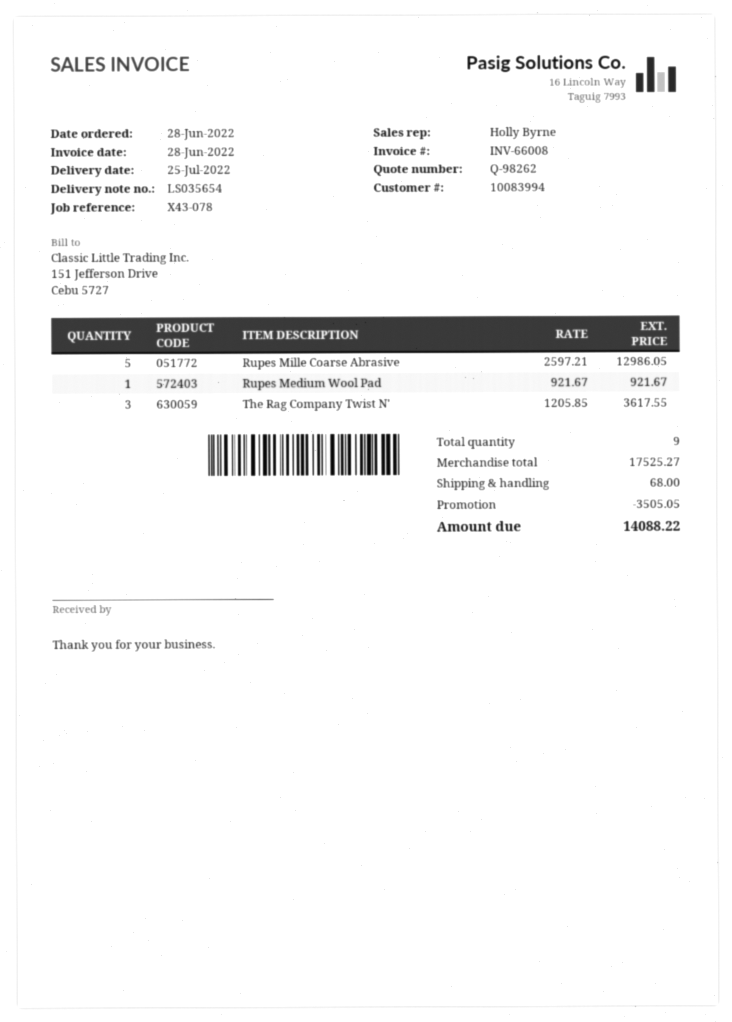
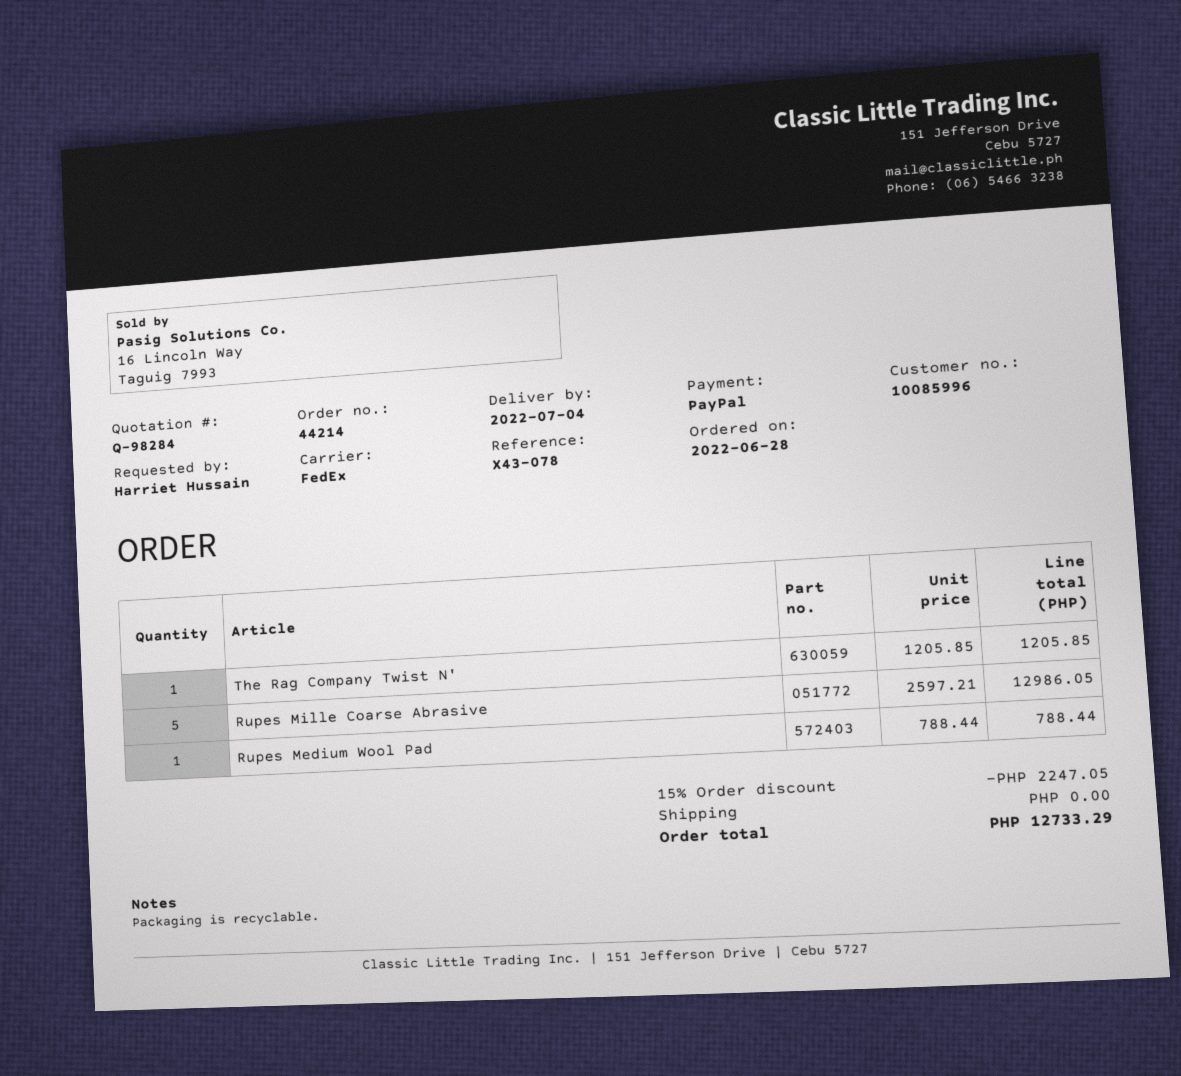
quote number: Q-98262 -> Q-98284
delivery date: 2022-07-25 -> 2022-07-04
customer number: 10083994 -> 10085996
Rupes Medium Wool Pad: 1 x 921.67 = 921.67 -> 1 x 788.44 = 788.44
The Rag Company Twist N': 3 x 1205.85 = 3617.55 -> 1 x 1205.85 = 1205.85
discount: 3505.05 -> 2247.05
shipping: 68.00 -> 0.00
total: 14088.22 -> 12733.29

